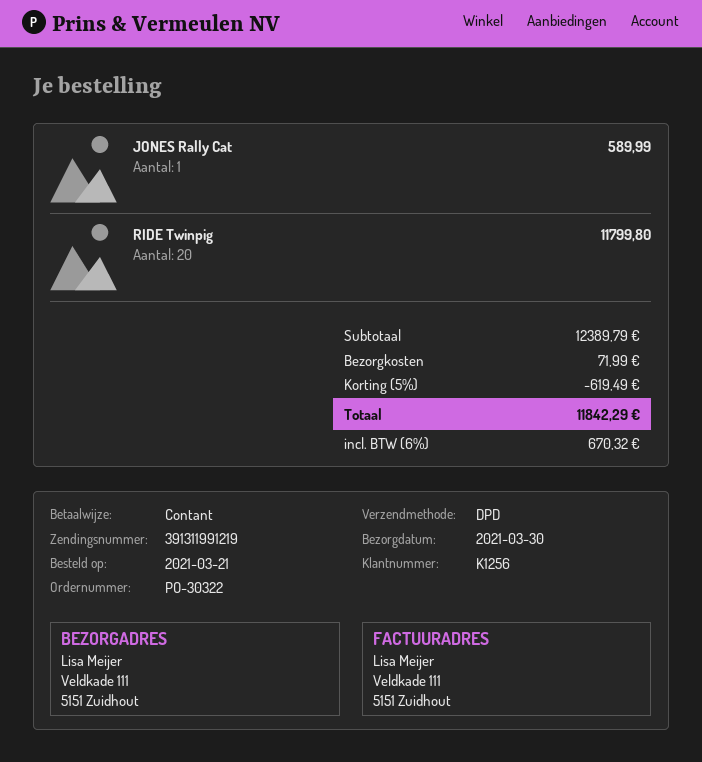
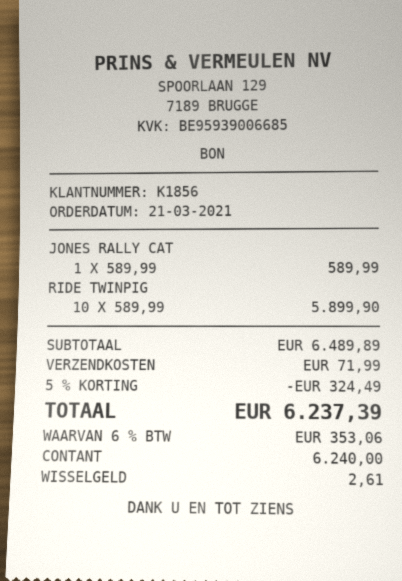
customer number: K1256 -> K1856
RIDE Twinpig: 20 for 11799.80 -> 10 for 5899.90
subtotal: 12389.79 -> 6489.89
discount: 5% = 619.49 -> 5% = 324.49
tax: 6% = 670.32 -> 6% = 353.06
total: 11842.29 -> 6237.39

